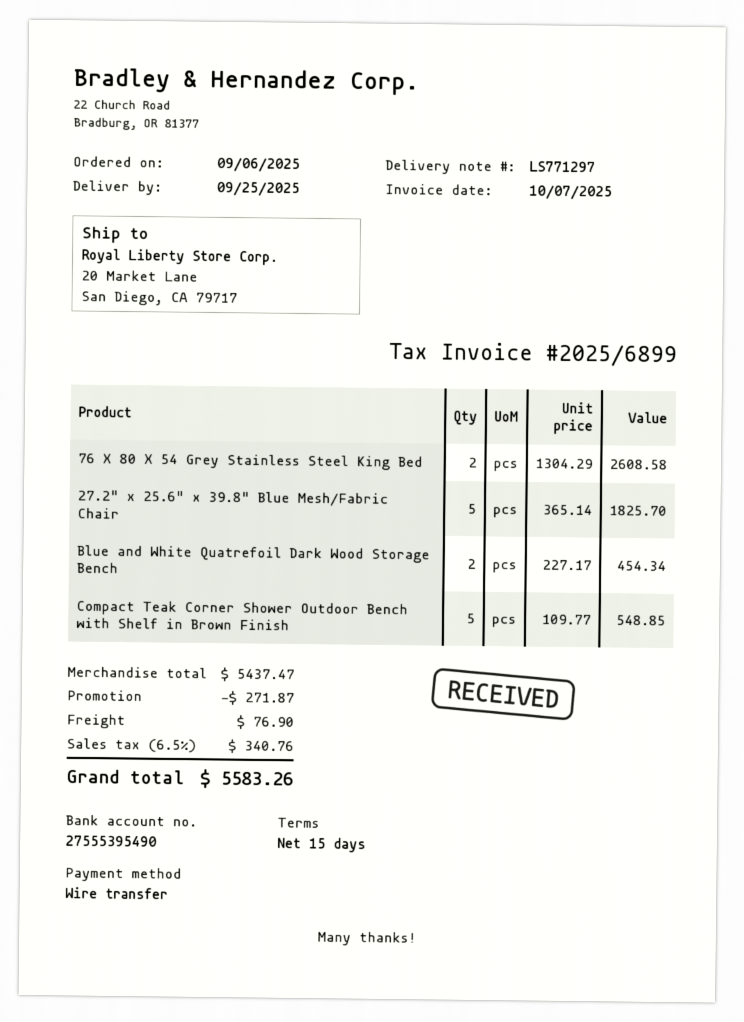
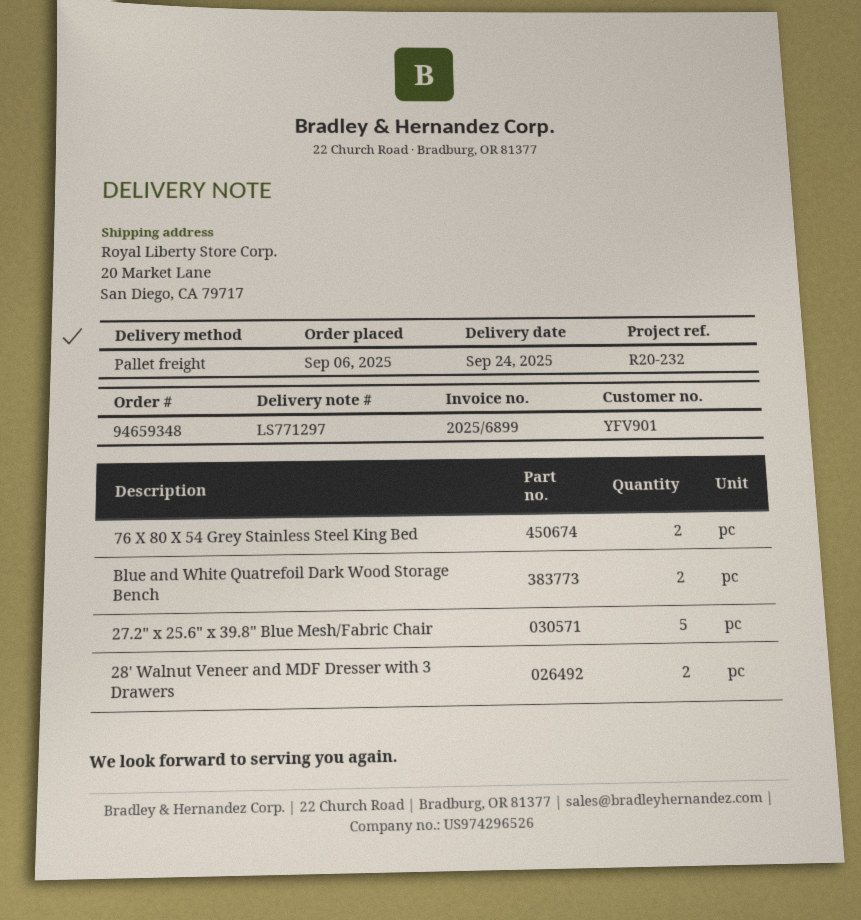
delivery date: 2025-09-25 -> 2025-09-24
Compact Teak Corner Shower Outdoor Bench with Shelf in Brown Finish: 5 -> none
28' Walnut Veneer and MDF Dresser with 3 Drawers: none -> 2

